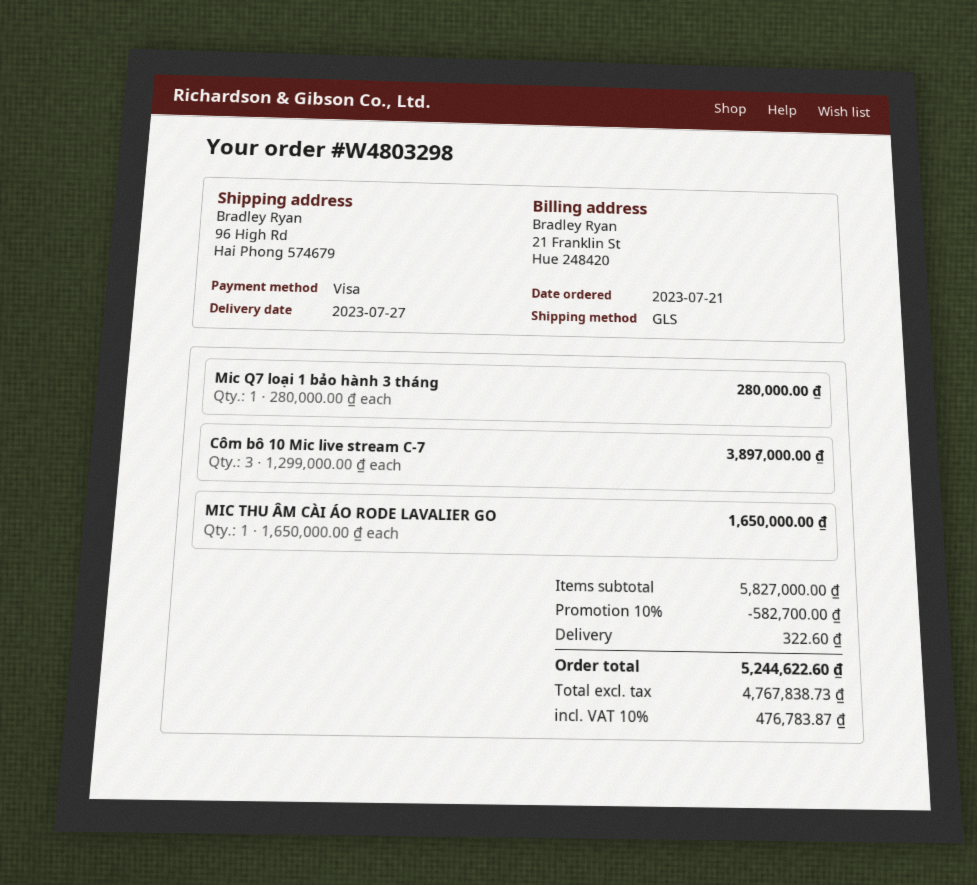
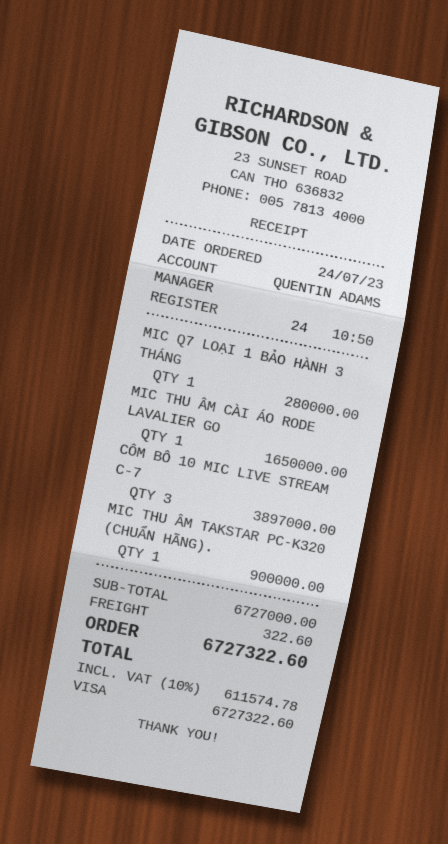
order date: 2023-07-21 -> 2023-07-24
MIC THU ÂM TAKSTAR PC-K320 (CHUẨN HÃNG).: none -> 1 for 900000.00
subtotal: 5827000.00 -> 6727000.00
discount: 10% = 582700.00 -> none
tax: 10% = 476783.87 -> 10% = 611574.78
total: 5244622.60 -> 6727322.60

